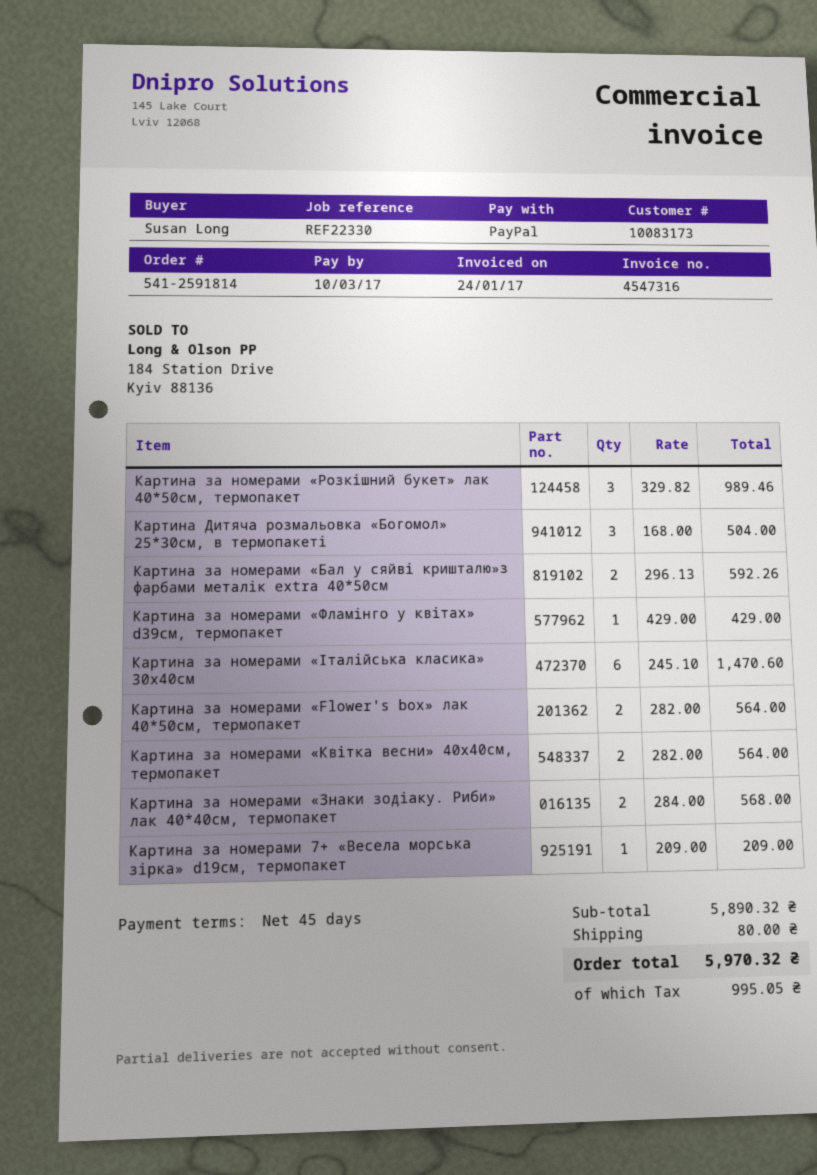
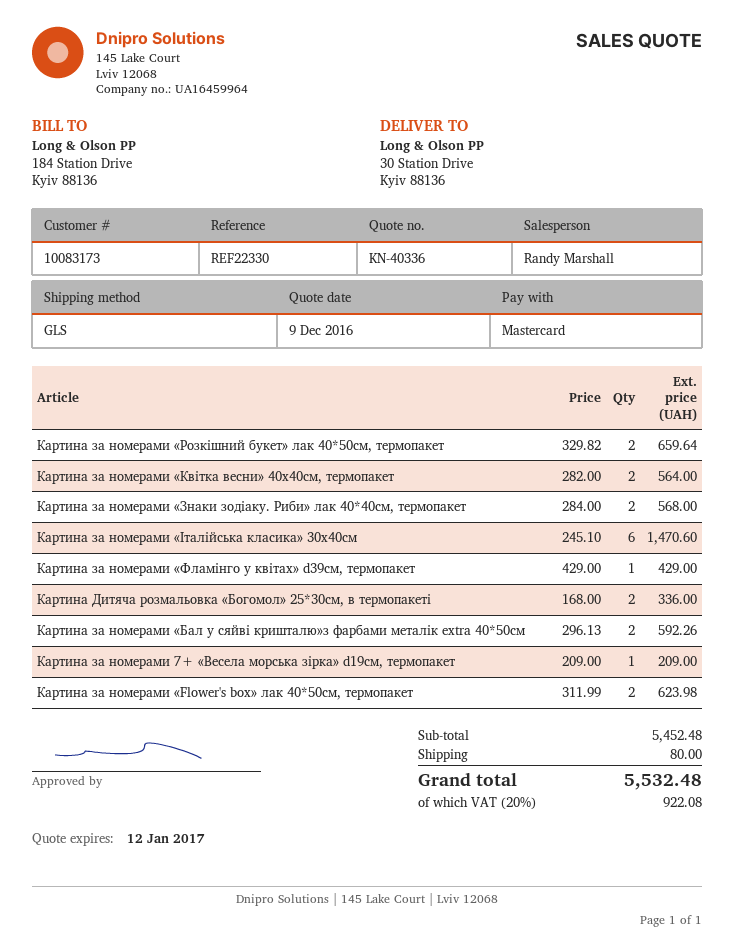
payment method: PayPal -> Mastercard
Картина за номерами «Розкішний букет» лак 40*50см, термопакет: 3 x 329.82 = 989.46 -> 2 x 329.82 = 659.64
Картина Дитяча розмальовка «Богомол» 25*30см, в термопакеті: 3 x 168.00 = 504.00 -> 2 x 168.00 = 336.00
Картина за номерами «Flower's box» лак 40*50см, термопакет: 2 x 282.00 = 564.00 -> 2 x 311.99 = 623.98
subtotal: 5890.32 -> 5452.48
tax: 995.05 -> 922.08
total: 5970.32 -> 5532.48

